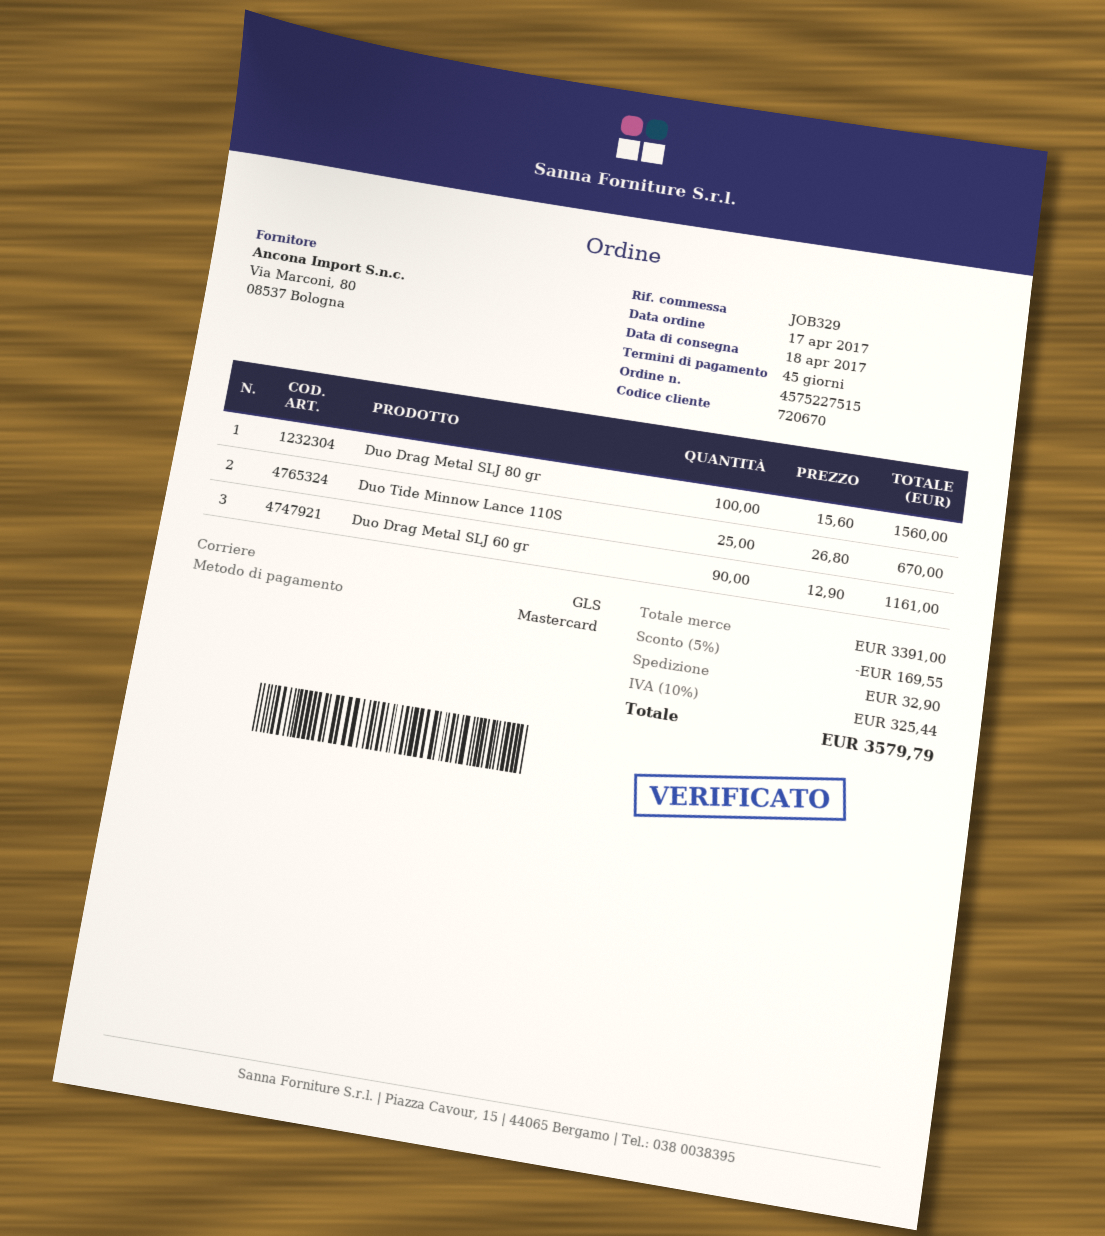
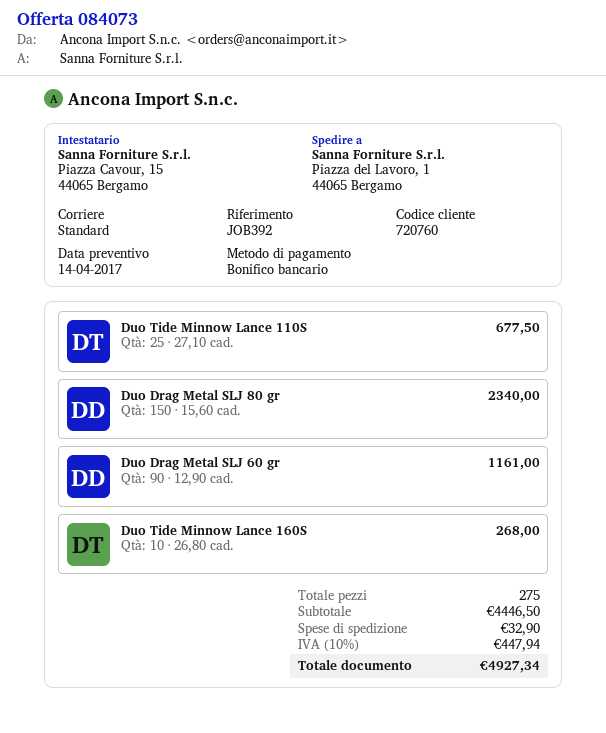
customer number: 720670 -> 720760
reference: JOB329 -> JOB392
payment method: Mastercard -> bank transfer
shipping method: GLS -> standard
Duo Drag Metal SLJ 80 gr: 100 x 15.60 = 1560.00 -> 150 x 15.60 = 2340.00
Duo Tide Minnow Lance 110S: 25 x 26.80 = 670.00 -> 25 x 27.10 = 677.50
Duo Tide Minnow Lance 160S: none -> 10 x 26.80 = 268.00
subtotal: 3391.00 -> 4446.50
discount: 5% = 169.55 -> none
tax: 10% = 325.44 -> 10% = 447.94
total: 3579.79 -> 4927.34

